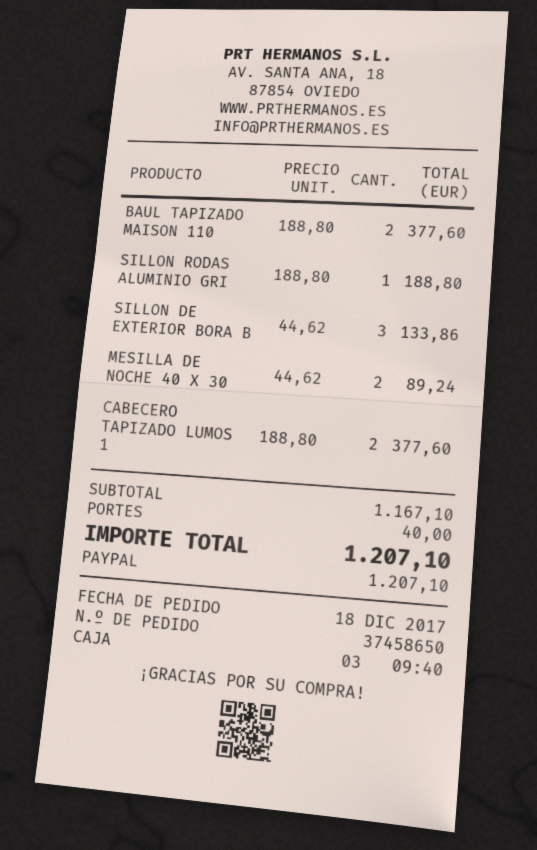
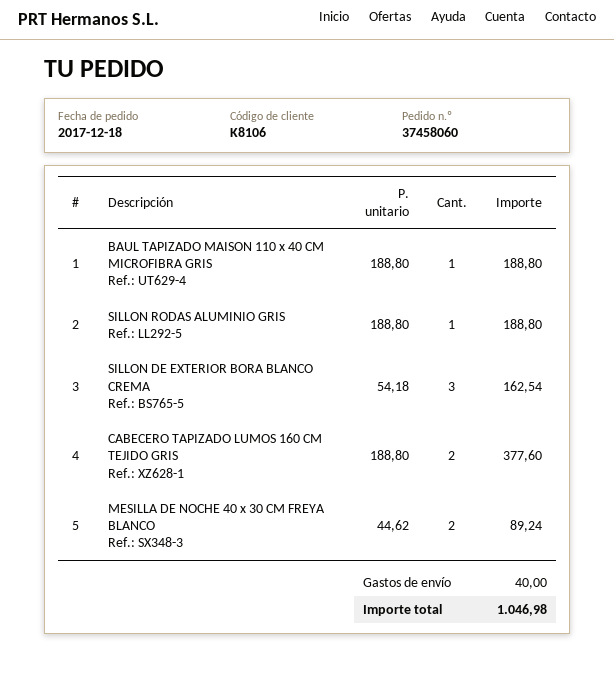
order number: 37458650 -> 37458060
BAUL TAPIZADO MAISON 110: 2 x 188.80 = 377.60 -> 1 x 188.80 = 188.80
SILLON DE EXTERIOR BORA B: 3 x 44.62 = 133.86 -> 3 x 54.18 = 162.54
total: 1207.10 -> 1046.98

